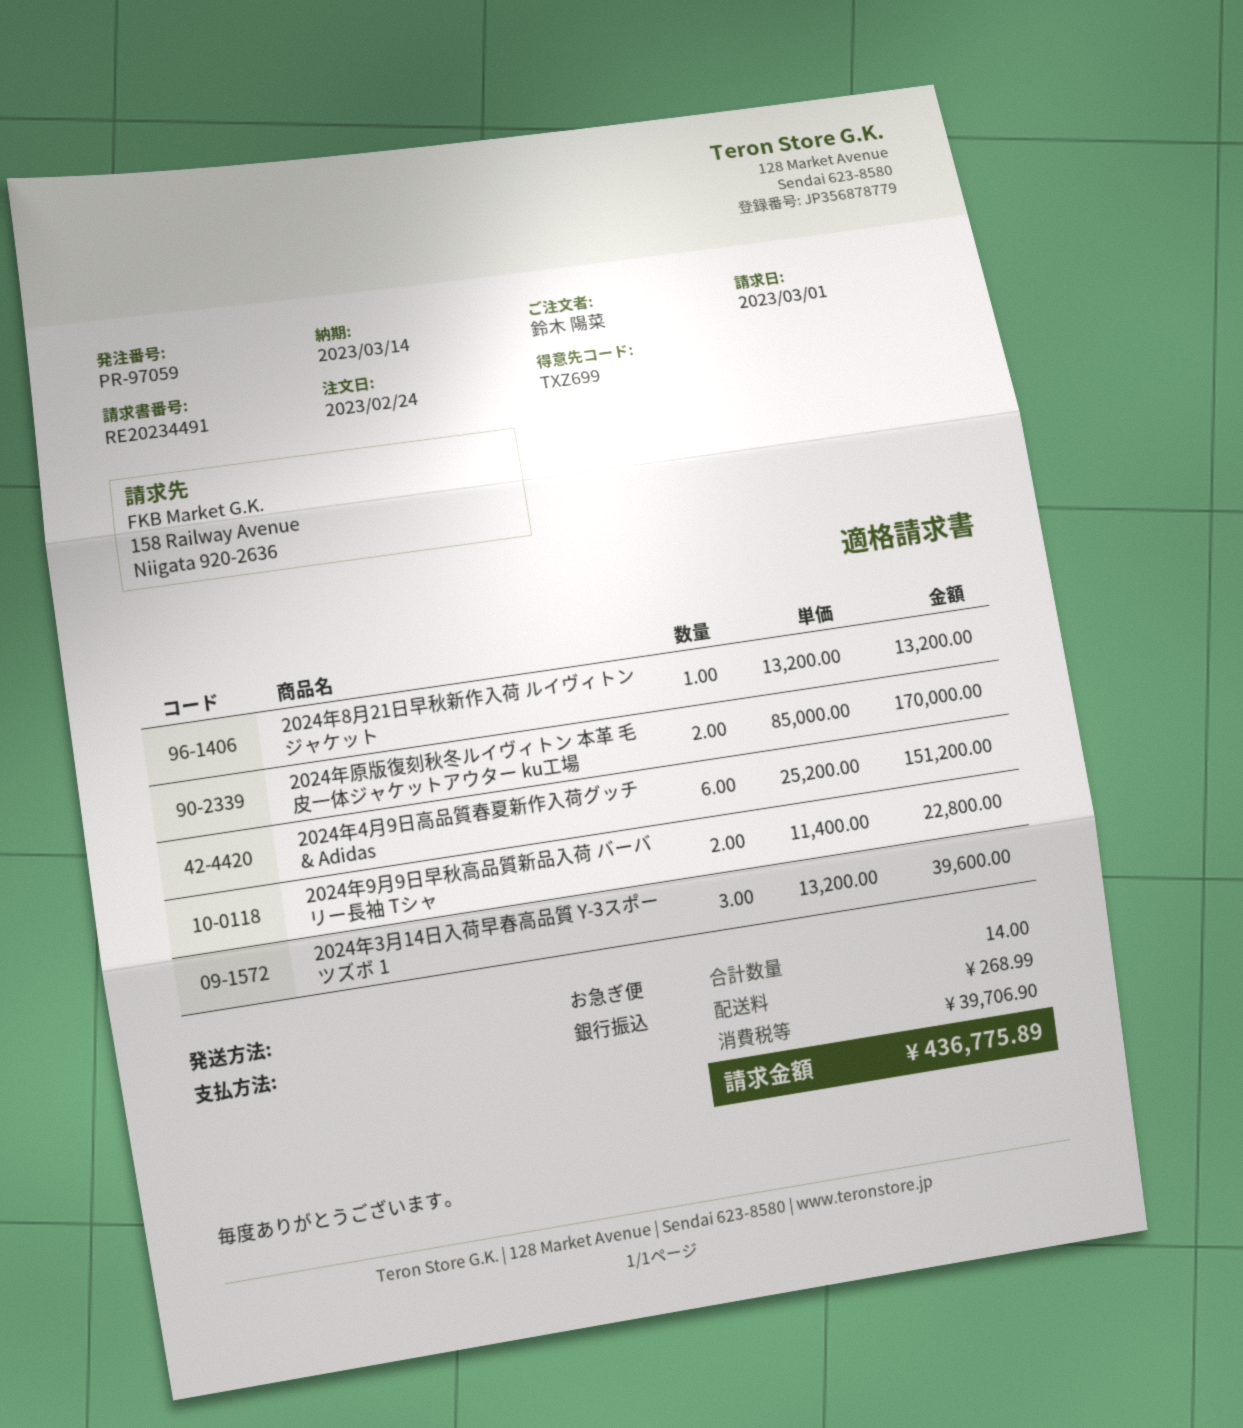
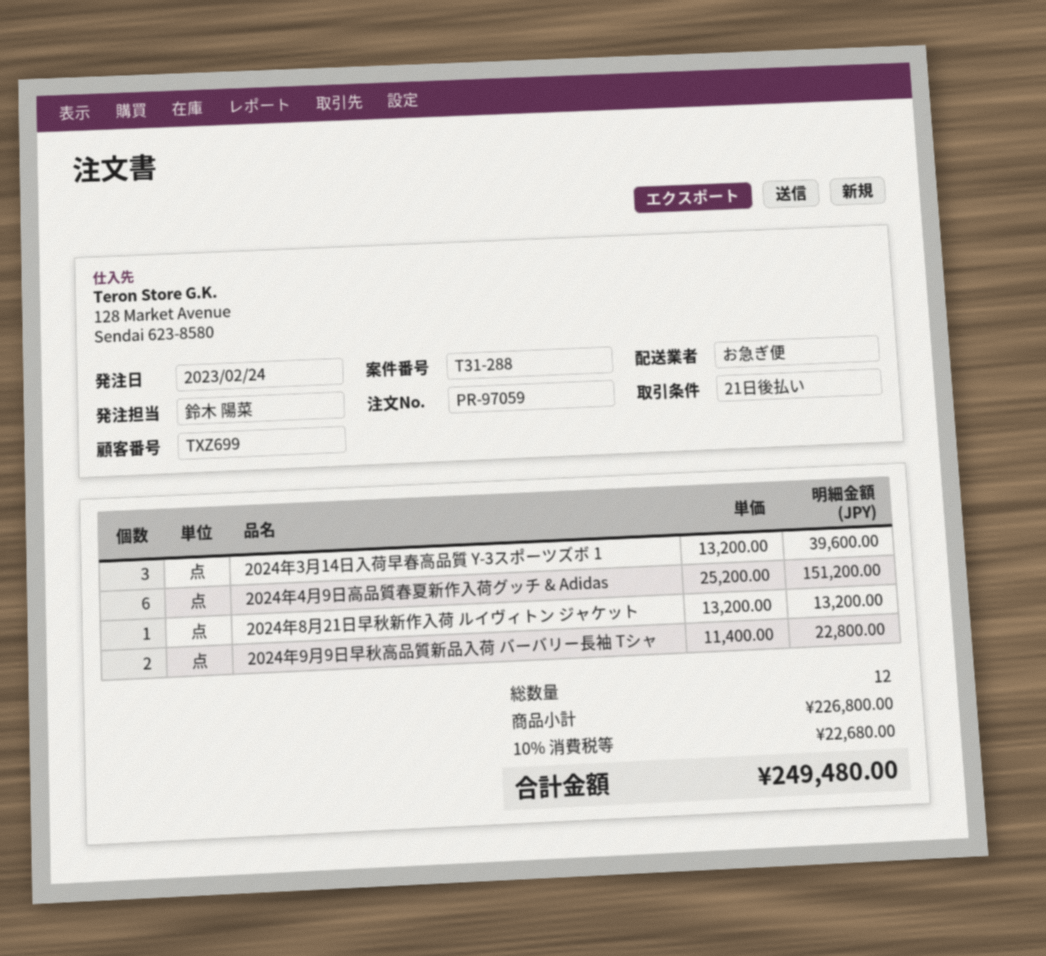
2024年原版復刻秋冬ルイヴィトン 本革 毛皮一体ジャケットアウター ku工場: 2 x 85000.00 = 170000.00 -> none
total quantity: 14 -> 12
shipping: 268.99 -> none
tax: 39706.90 -> 22680.00
total: 436775.89 -> 249480.00

